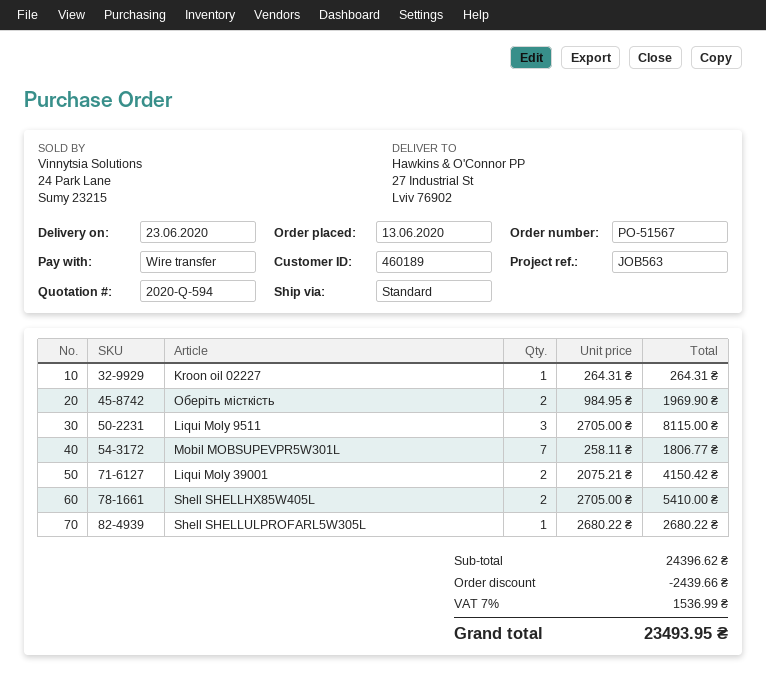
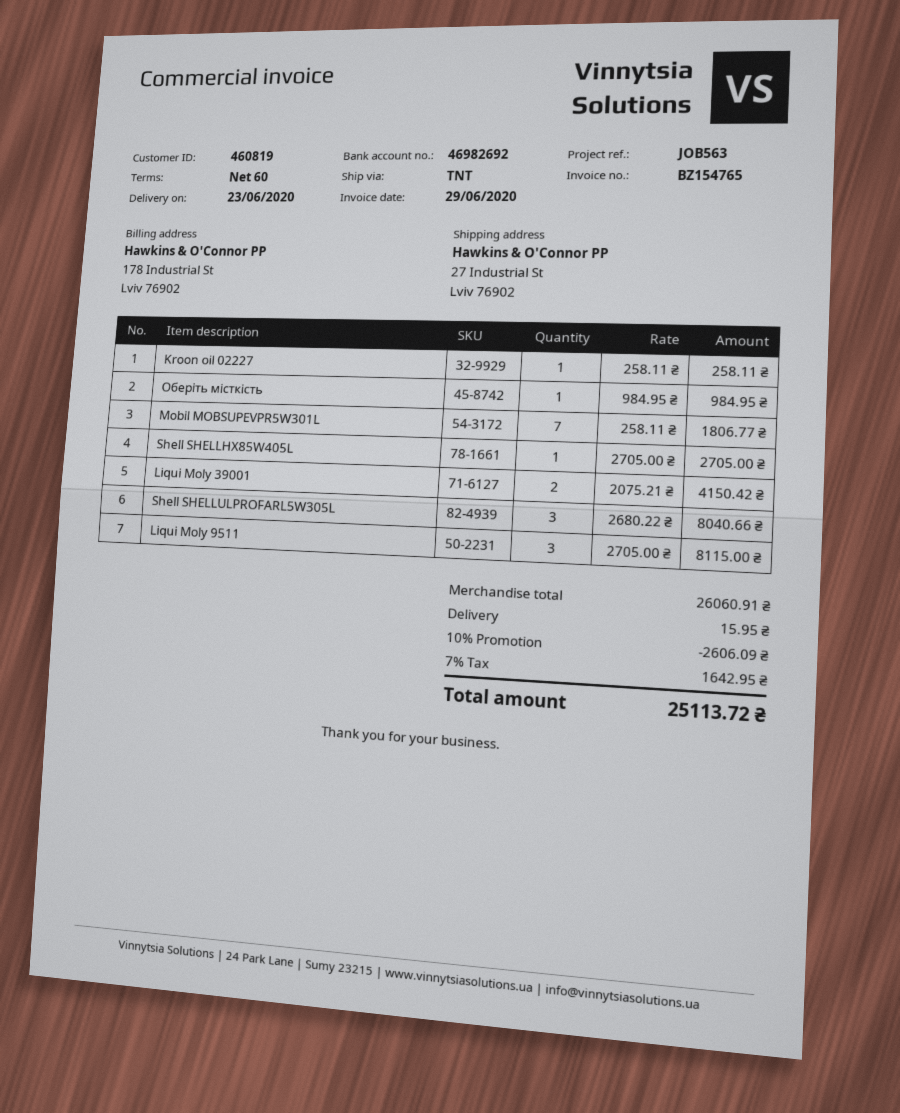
customer number: 460189 -> 460819
shipping method: standard -> TNT
Kroon oil 02227: 1 x 264.31 = 264.31 -> 1 x 258.11 = 258.11
Оберіть місткість: 2 x 984.95 = 1969.90 -> 1 x 984.95 = 984.95
Shell SHELLHX85W405L: 2 x 2705.00 = 5410.00 -> 1 x 2705.00 = 2705.00
Shell SHELLULPROFARL5W305L: 1 x 2680.22 = 2680.22 -> 3 x 2680.22 = 8040.66
subtotal: 24396.62 -> 26060.91
discount: 2439.66 -> 2606.09
shipping: none -> 15.95
tax: 7% = 1536.99 -> 7% = 1642.95
total: 23493.95 -> 25113.72

